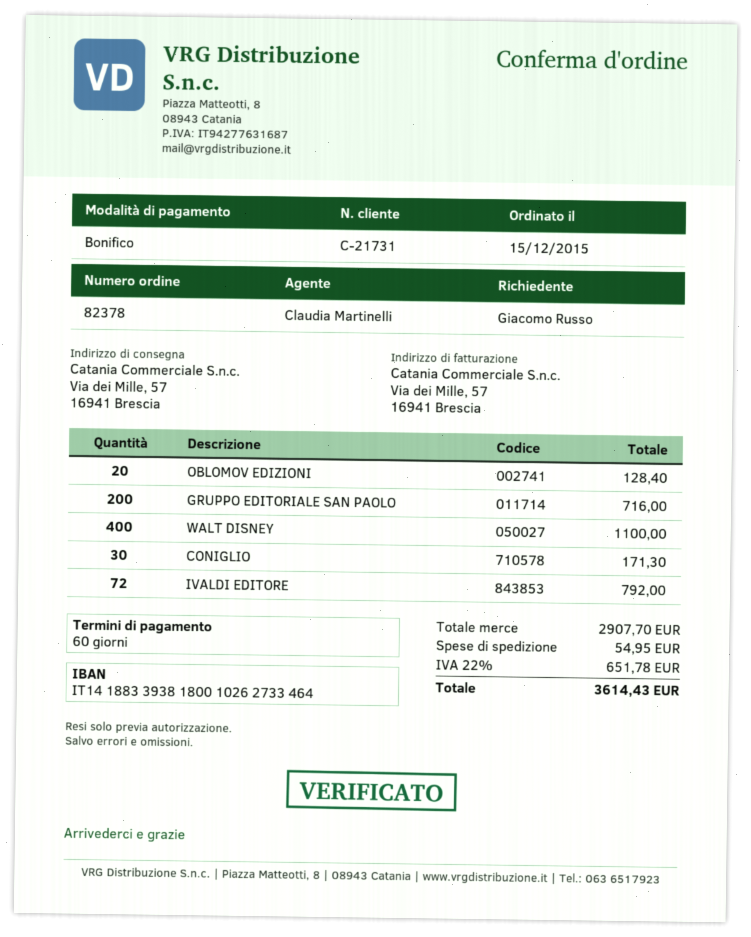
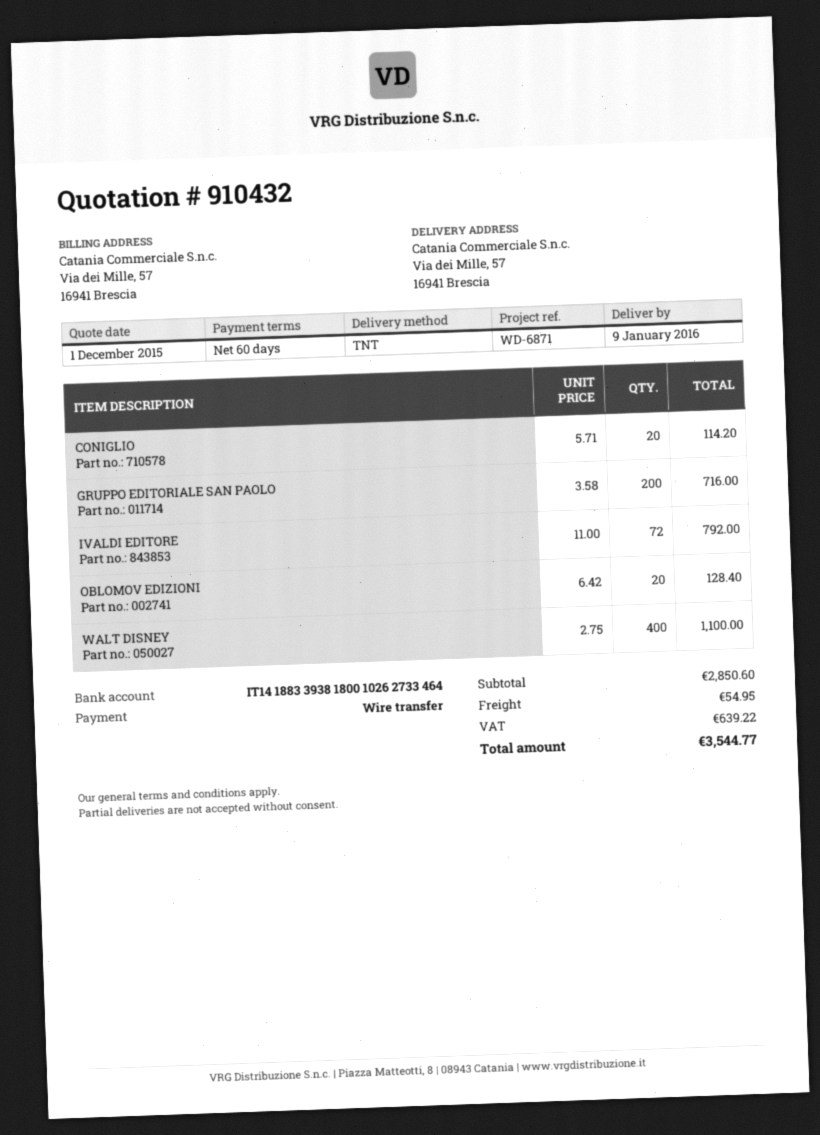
CONIGLIO: 30 for 171.30 -> 20 for 114.20
subtotal: 2907.70 -> 2850.60
tax: 651.78 -> 639.22
total: 3614.43 -> 3544.77

